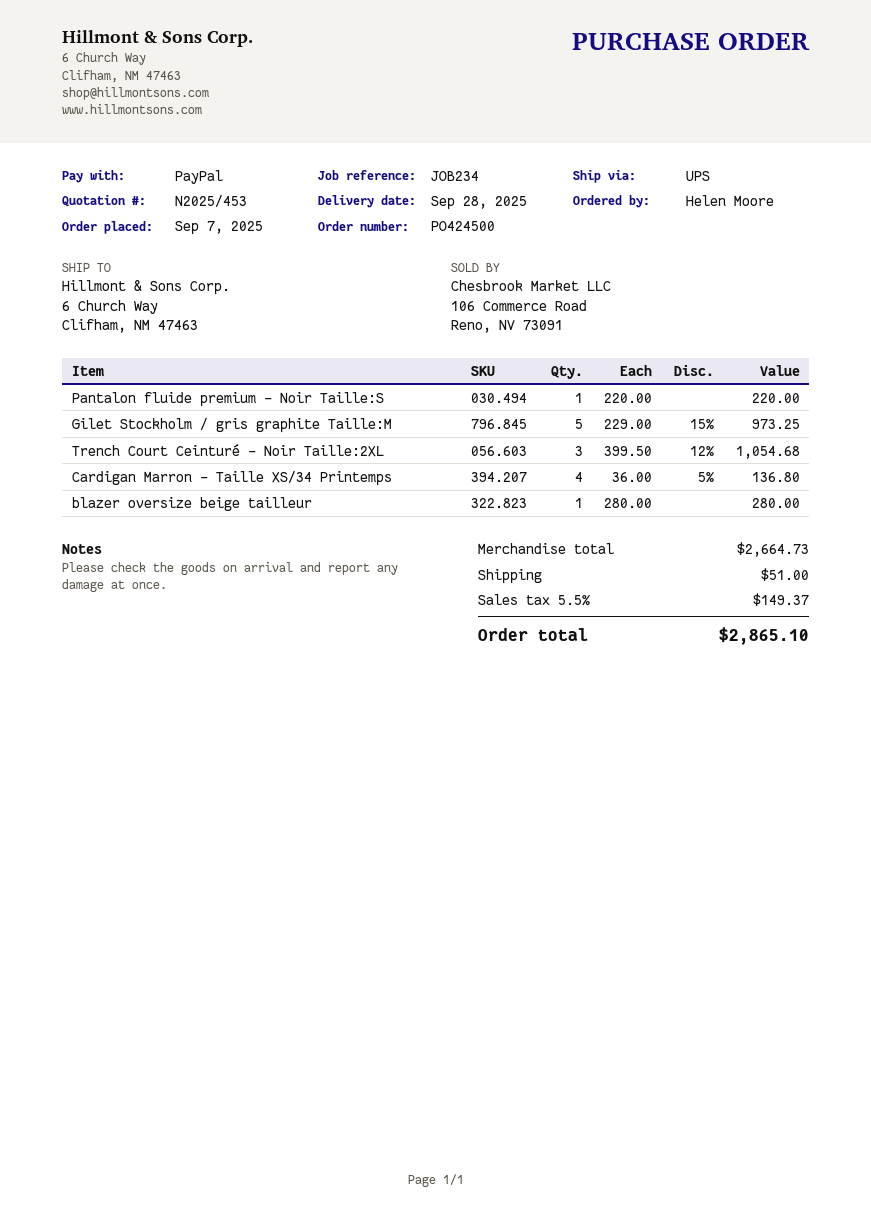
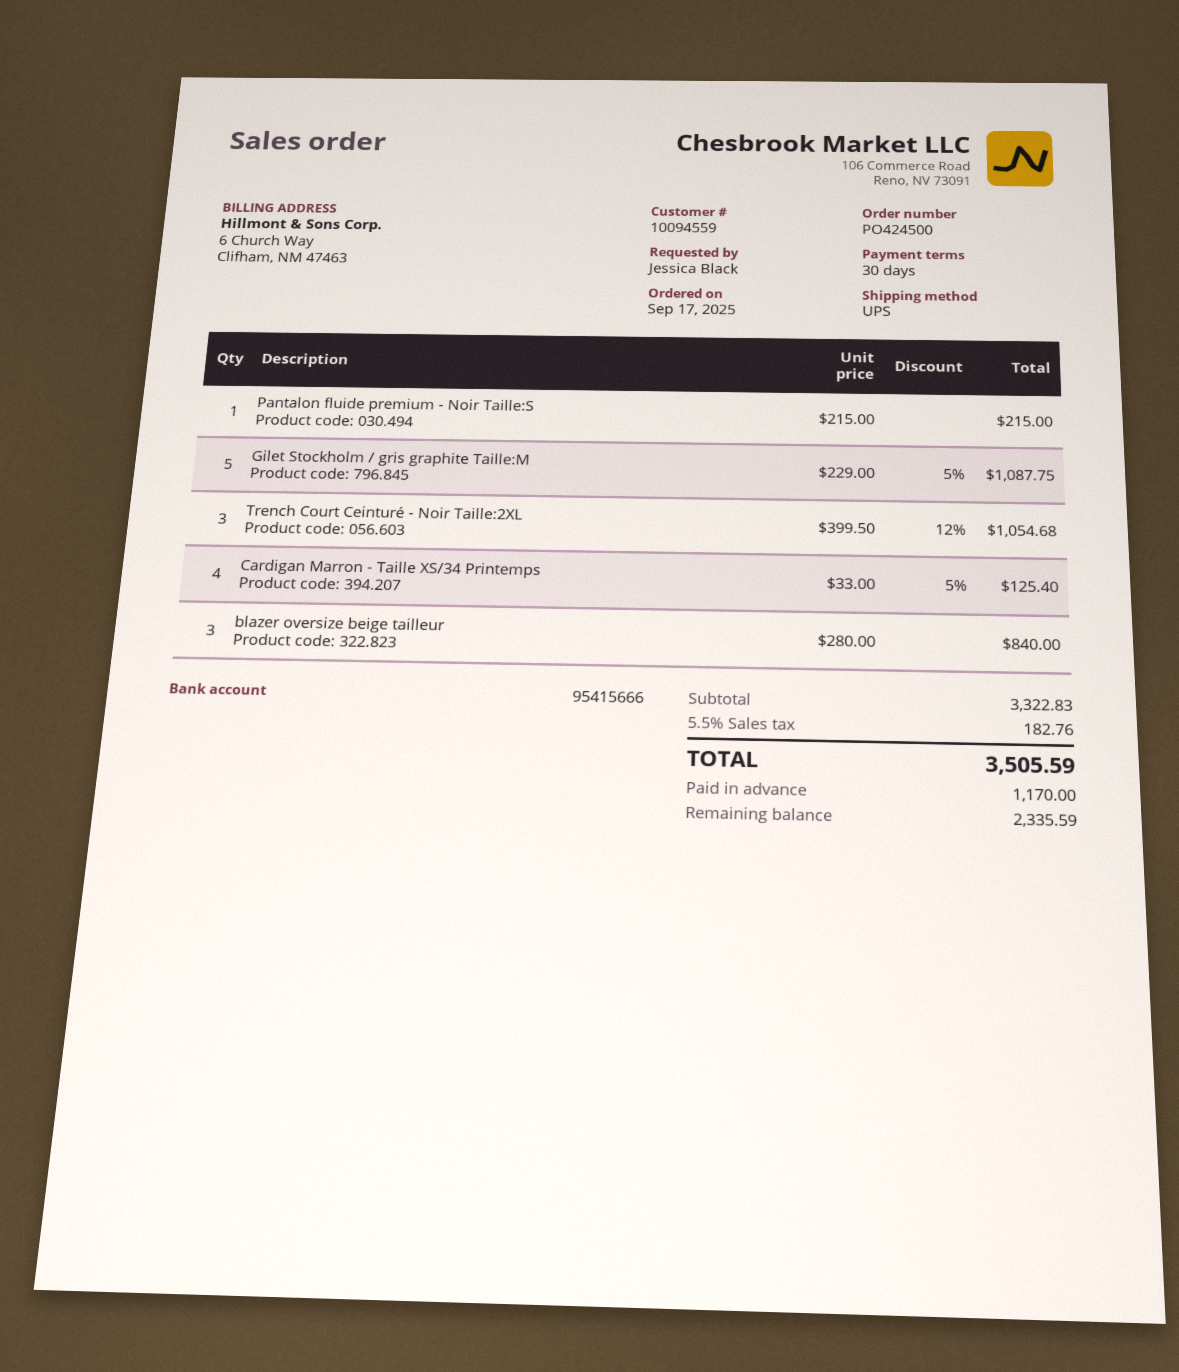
order date: 2025-09-07 -> 2025-09-17
ordered by: Helen Moore -> Jessica Black
Pantalon fluide premium - Noir Taille:S: 1 x 220.00 = 220.00 -> 1 x 215.00 = 215.00
Gilet Stockholm / gris graphite Taille:M: 5 x 229.00 - 15% = 973.25 -> 5 x 229.00 - 5% = 1087.75
Cardigan Marron - Taille XS/34 Printemps: 4 x 36.00 - 5% = 136.80 -> 4 x 33.00 - 5% = 125.40
blazer oversize beige tailleur: 1 x 280.00 = 280.00 -> 3 x 280.00 = 840.00
subtotal: 2664.73 -> 3322.83
shipping: 51.00 -> none
tax: 5.5% = 149.37 -> 5.5% = 182.76
total: 2865.10 -> 3505.59

